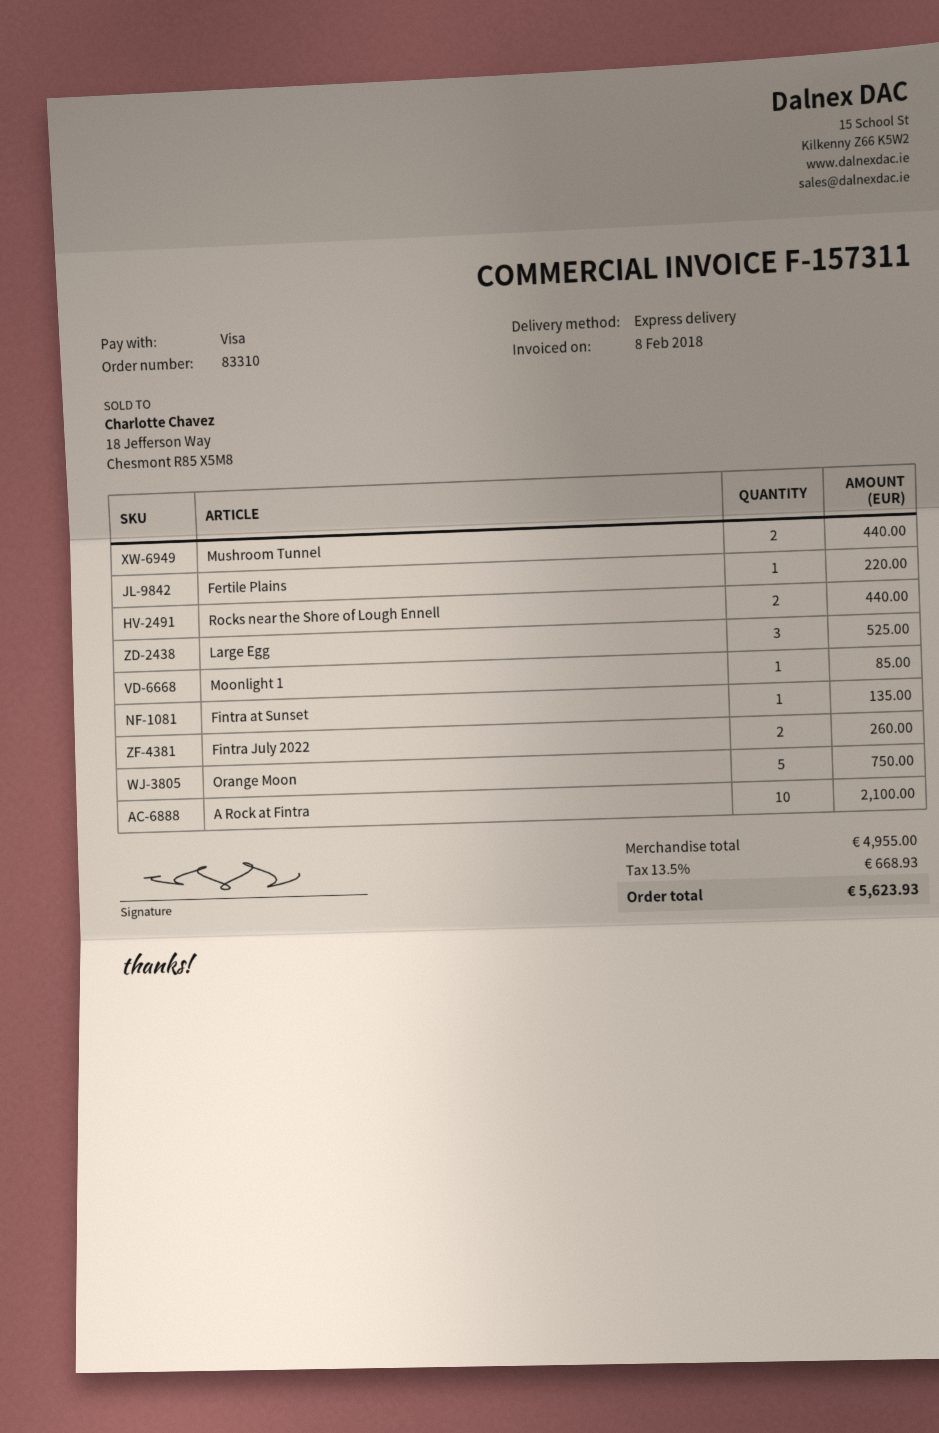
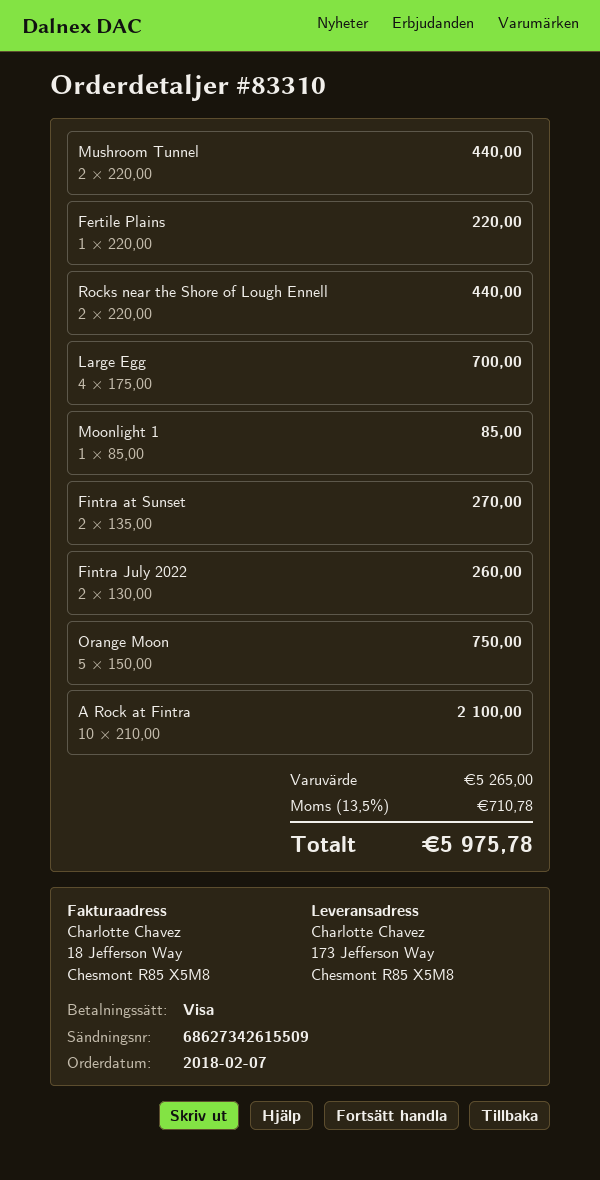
Large Egg: 3 for 525.00 -> 4 for 700.00
Fintra at Sunset: 1 for 135.00 -> 2 for 270.00
subtotal: 4955.00 -> 5265.00
tax: 13.5% = 668.93 -> 13.5% = 710.78
total: 5623.93 -> 5975.78

